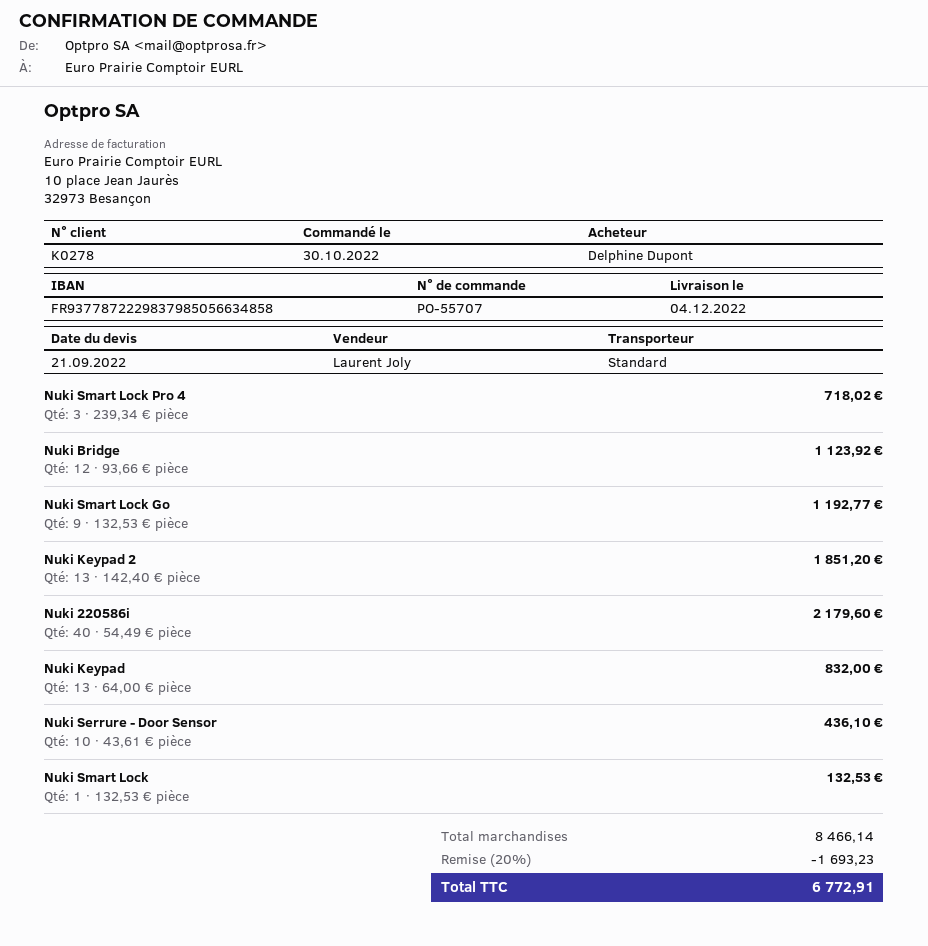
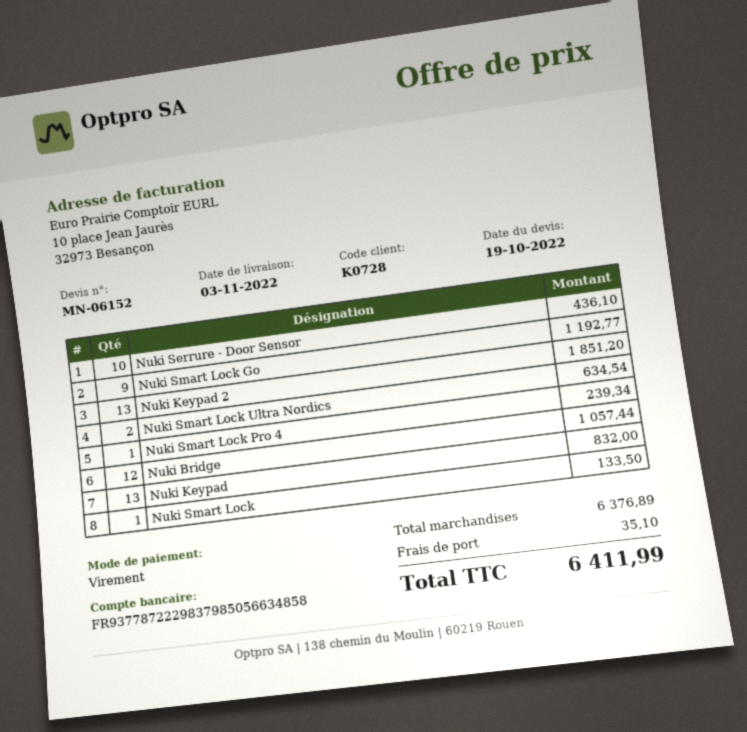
quote date: 2022-09-21 -> 2022-10-19
delivery date: 2022-12-04 -> 2022-11-03
customer number: K0278 -> K0728
Nuki Smart Lock Pro 4: 3 for 718.02 -> 1 for 239.34
Nuki Bridge: 12 for 1123.92 -> 12 for 1057.44
Nuki 220586i: 40 for 2179.60 -> none
Nuki Smart Lock: 1 for 132.53 -> 1 for 133.50
Nuki Smart Lock Ultra Nordics: none -> 2 for 634.54
subtotal: 8466.14 -> 6376.89
discount: 20% = 1693.23 -> none
shipping: none -> 35.10
total: 6772.91 -> 6411.99

